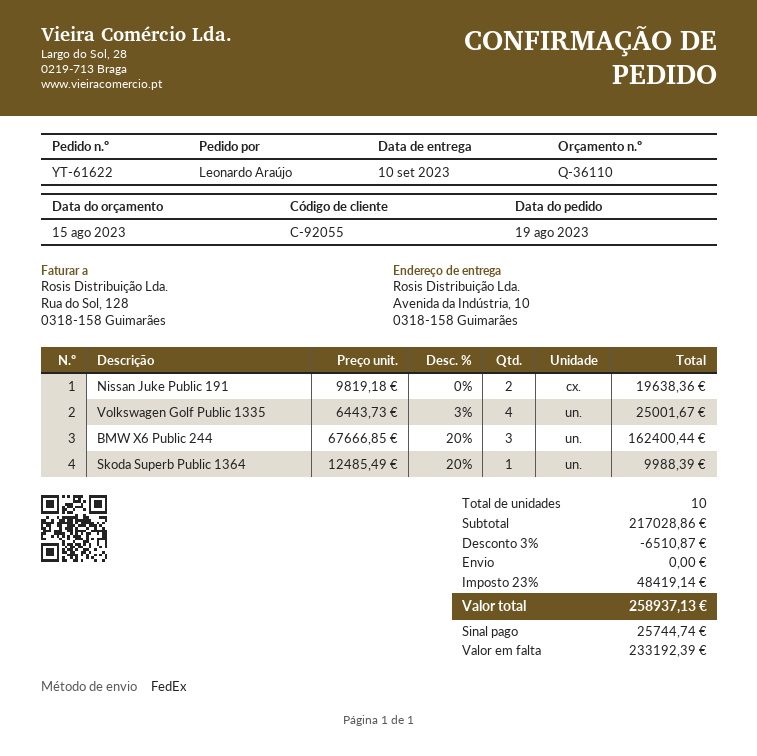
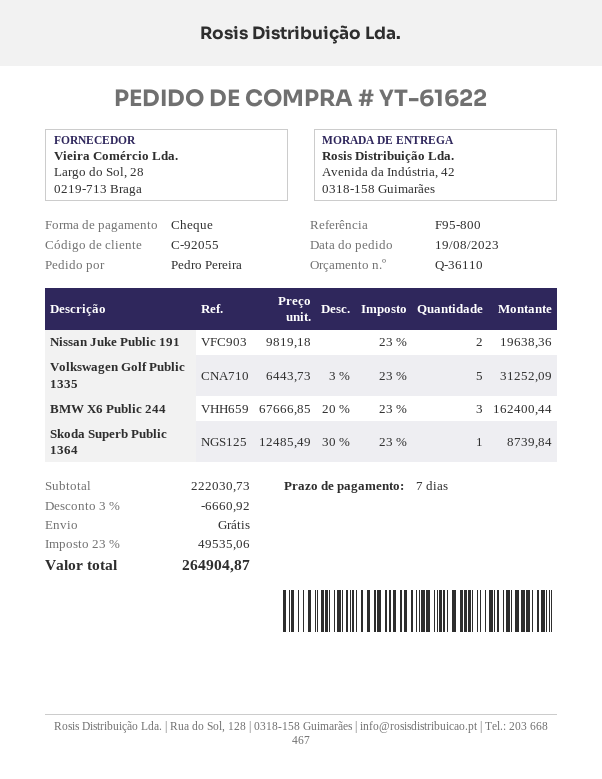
ordered by: Leonardo Araújo -> Pedro Pereira
ship to: Avenida da Indústria, 10, 0318-158 Guimarães -> Avenida da Indústria, 42, 0318-158 Guimarães
Volkswagen Golf Public 1335: 4 x 6443.73 - 3% = 25001.67 -> 5 x 6443.73 - 3% = 31252.09
Skoda Superb Public 1364: 1 x 12485.49 - 20% = 9988.39 -> 1 x 12485.49 - 30% = 8739.84
subtotal: 217028.86 -> 222030.73
discount: 3% = 6510.87 -> 3% = 6660.92
tax: 23% = 48419.14 -> 23% = 49535.06
total: 258937.13 -> 264904.87

